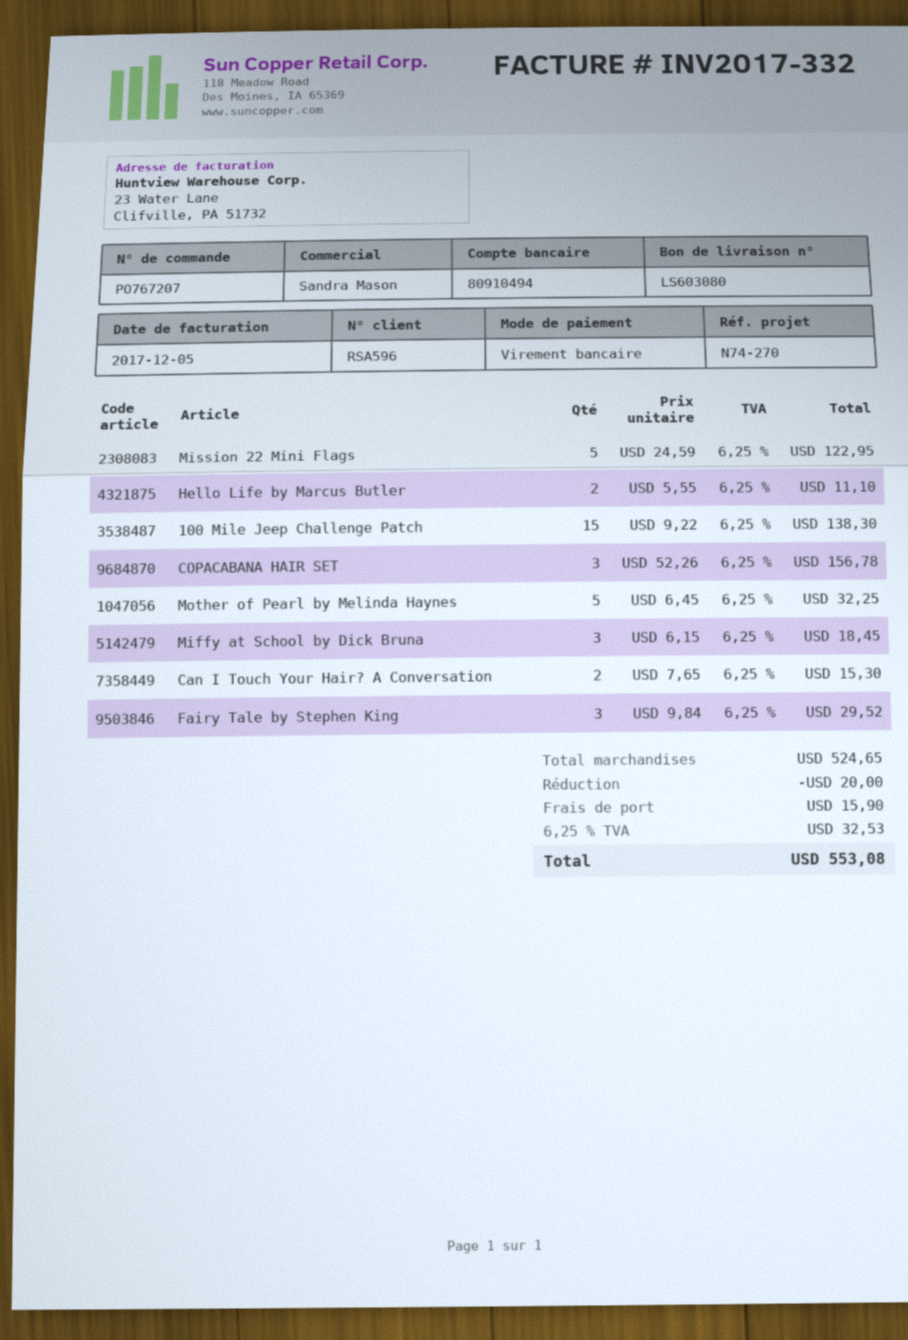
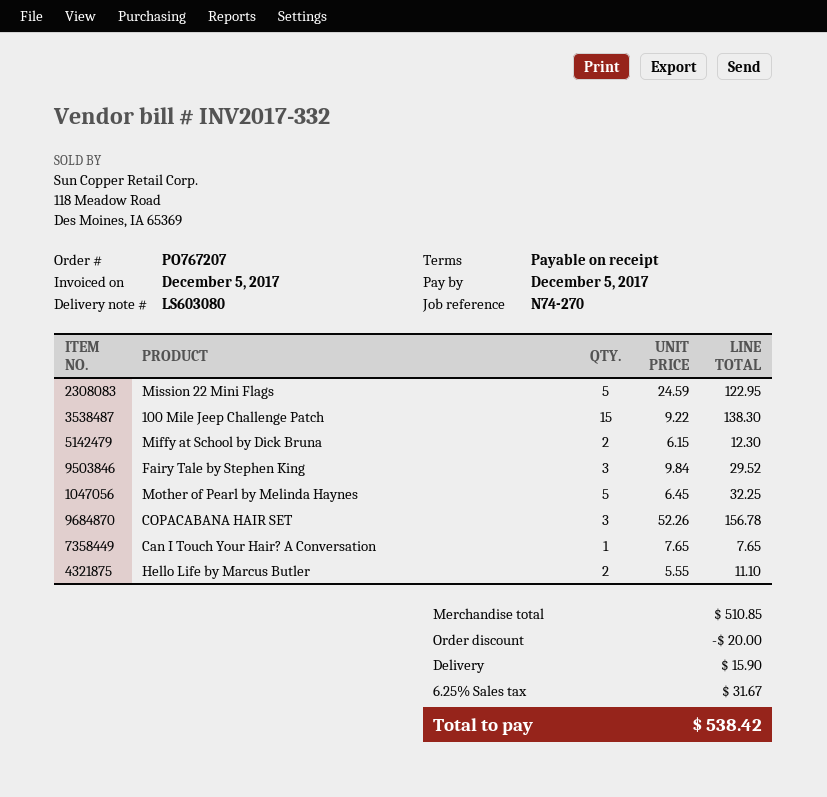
Miffy at School by Dick Bruna: 3 x 6.15 = 18.45 -> 2 x 6.15 = 12.30
Can I Touch Your Hair? A Conversation: 2 x 7.65 = 15.30 -> 1 x 7.65 = 7.65
subtotal: 524.65 -> 510.85
tax: 6.25% = 32.53 -> 6.25% = 31.67
total: 553.08 -> 538.42

